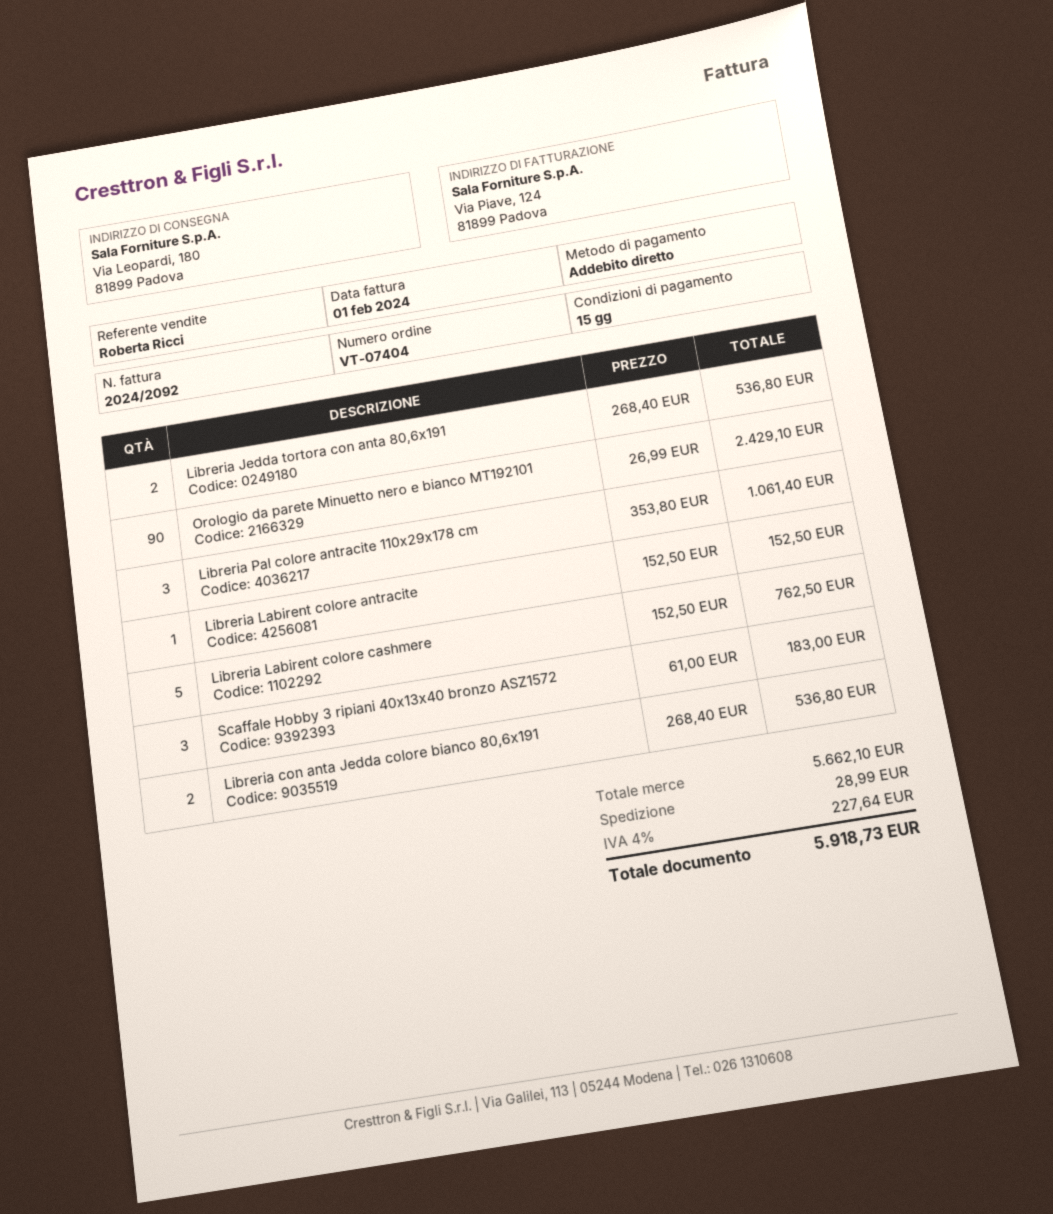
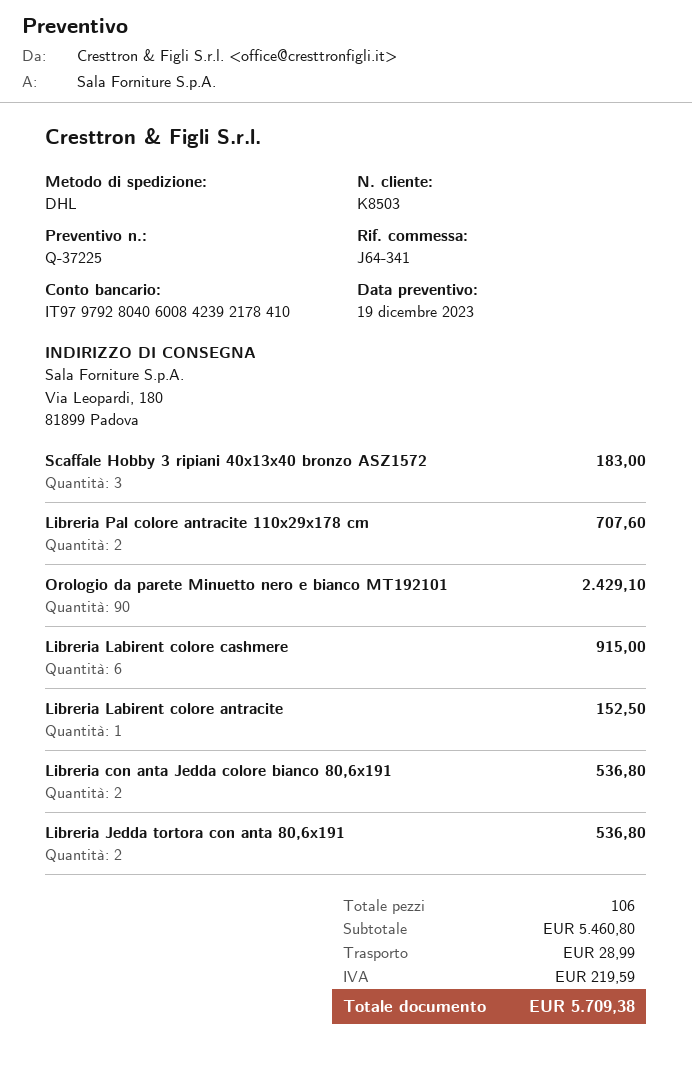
Libreria Pal colore antracite 110x29x178 cm: 3 for 1061.40 -> 2 for 707.60
Libreria Labirent colore cashmere: 5 for 762.50 -> 6 for 915.00
subtotal: 5662.10 -> 5460.80
tax: 227.64 -> 219.59
total: 5918.73 -> 5709.38

